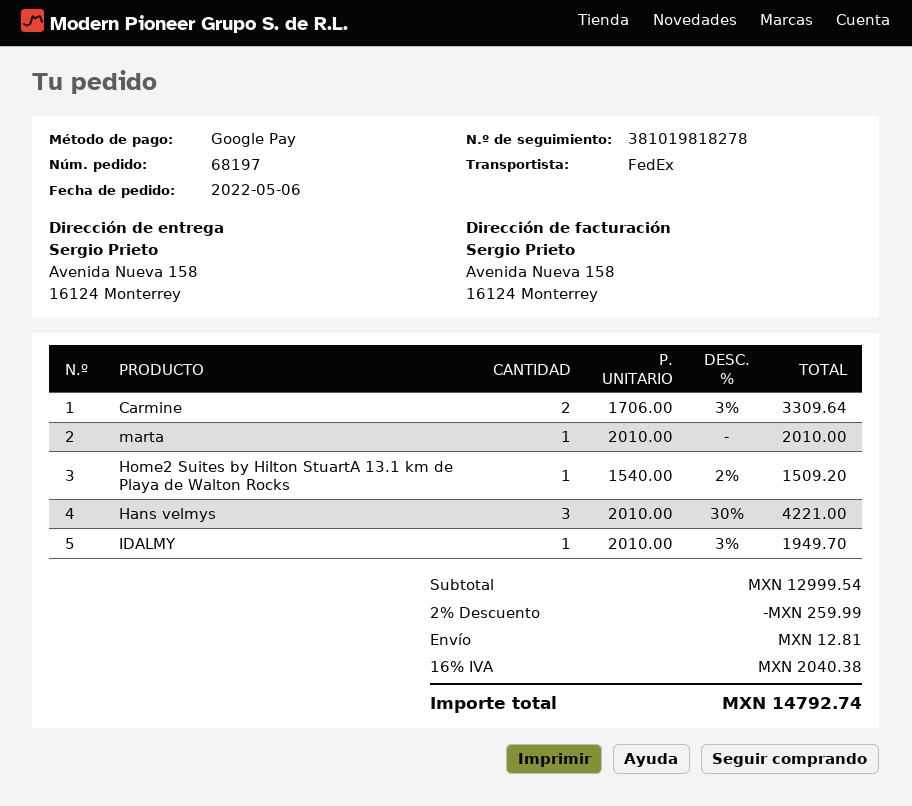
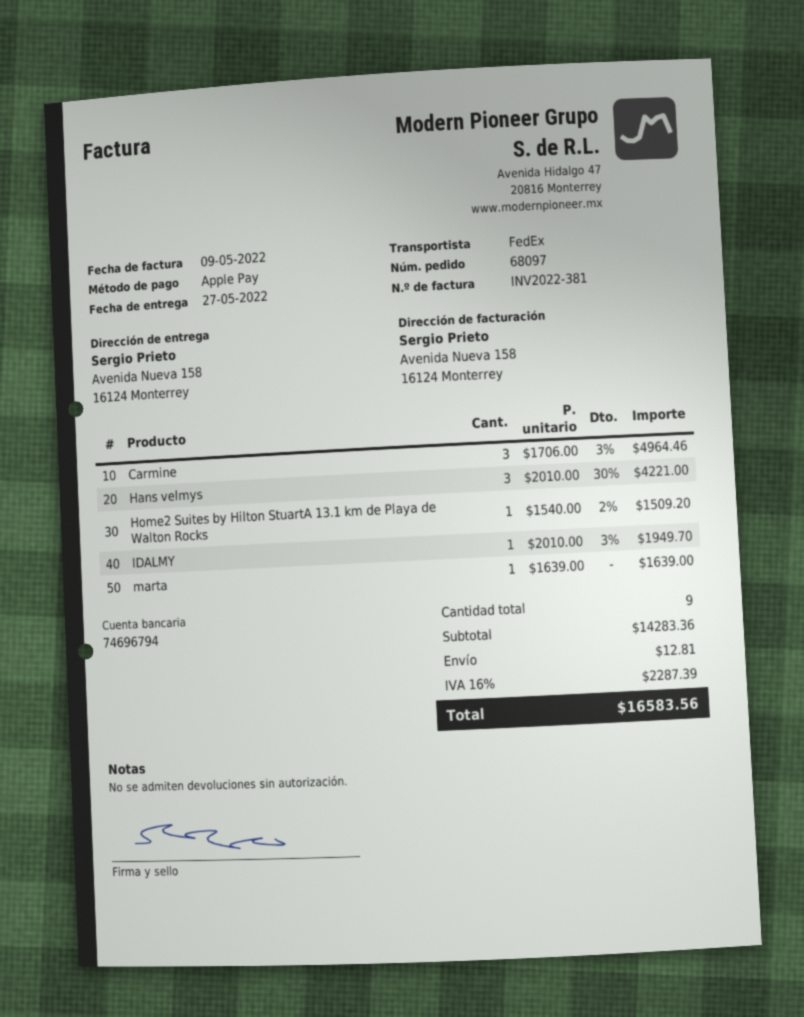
order number: 68197 -> 68097
payment method: Google Pay -> Apple Pay
Carmine: 2 x 1706.00 - 3% = 3309.64 -> 3 x 1706.00 - 3% = 4964.46
marta: 1 x 2010.00 = 2010.00 -> 1 x 1639.00 = 1639.00
subtotal: 12999.54 -> 14283.36
discount: 2% = 259.99 -> none
tax: 16% = 2040.38 -> 16% = 2287.39
total: 14792.74 -> 16583.56

